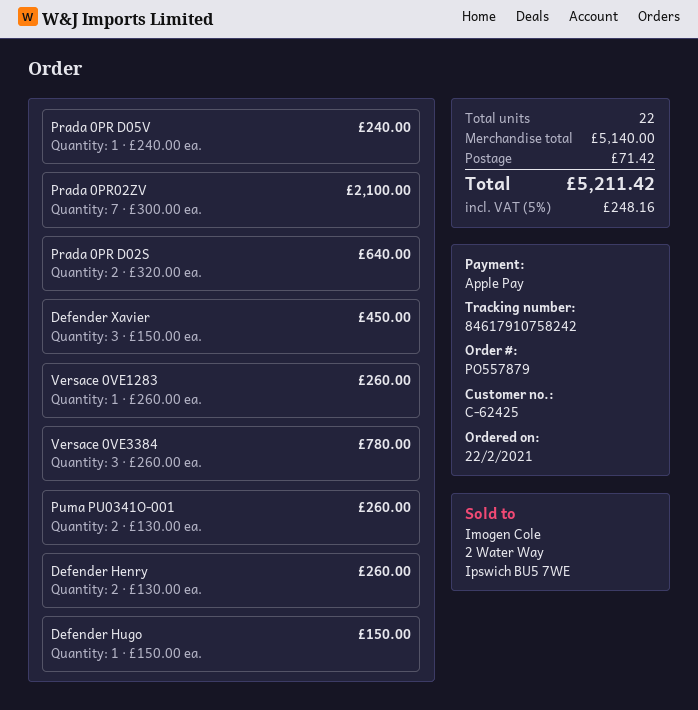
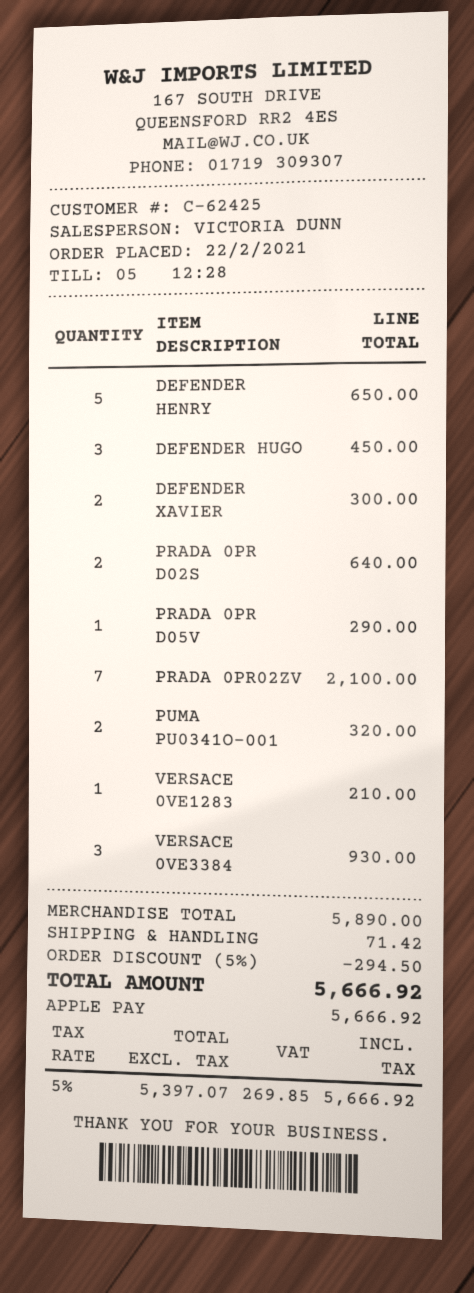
Prada 0PR D05V: 1 for 240.00 -> 1 for 290.00
Defender Xavier: 3 for 450.00 -> 2 for 300.00
Versace 0VE1283: 1 for 260.00 -> 1 for 210.00
Versace 0VE3384: 3 for 780.00 -> 3 for 930.00
Puma PU0341O-001: 2 for 260.00 -> 2 for 320.00
Defender Henry: 2 for 260.00 -> 5 for 650.00
Defender Hugo: 1 for 150.00 -> 3 for 450.00
subtotal: 5140.00 -> 5890.00
discount: none -> 5% = 294.50
tax: 5% = 248.16 -> 5% = 269.85
total: 5211.42 -> 5666.92

